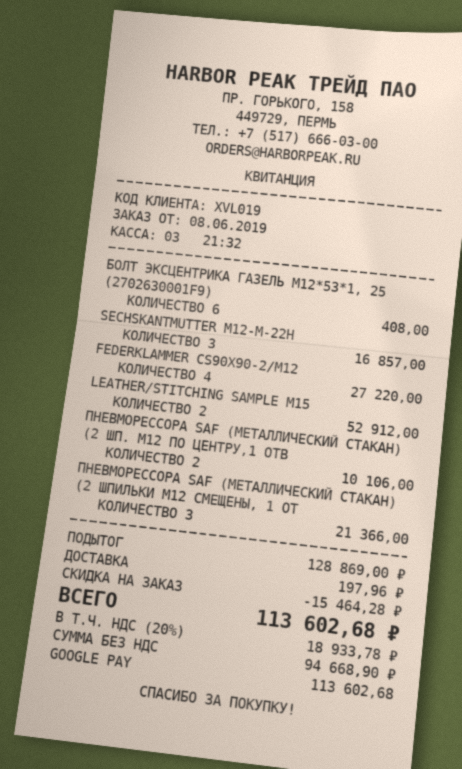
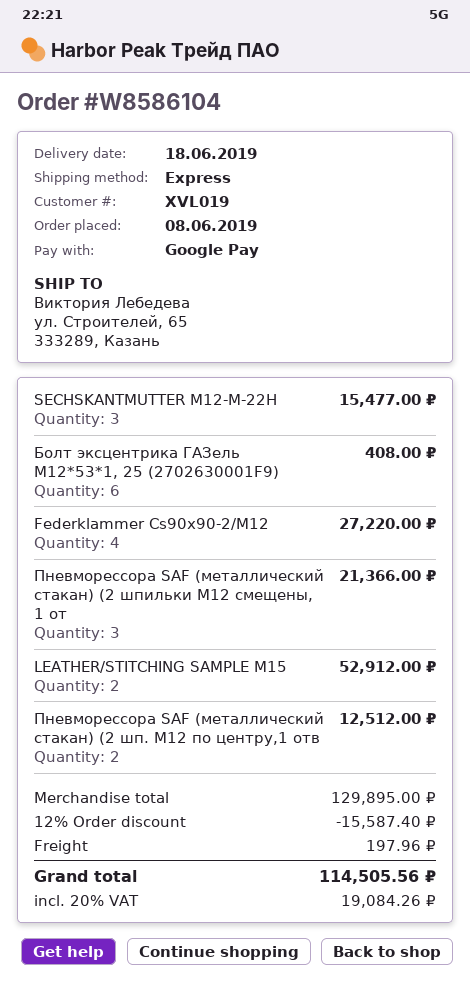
SECHSKANTMUTTER M12-M-22H: 3 for 16857.00 -> 3 for 15477.00
ПНЕВМОРЕССОРА SAF (МЕТАЛЛИЧЕСКИЙ СТАКАН) (2 ШП. M12 ПО ЦЕНТРУ,1 ОТВ: 2 for 10106.00 -> 2 for 12512.00
subtotal: 128869.00 -> 129895.00
discount: 15464.28 -> 15587.40
tax: 20% = 18933.78 -> 20% = 19084.26
total: 113602.68 -> 114505.56

